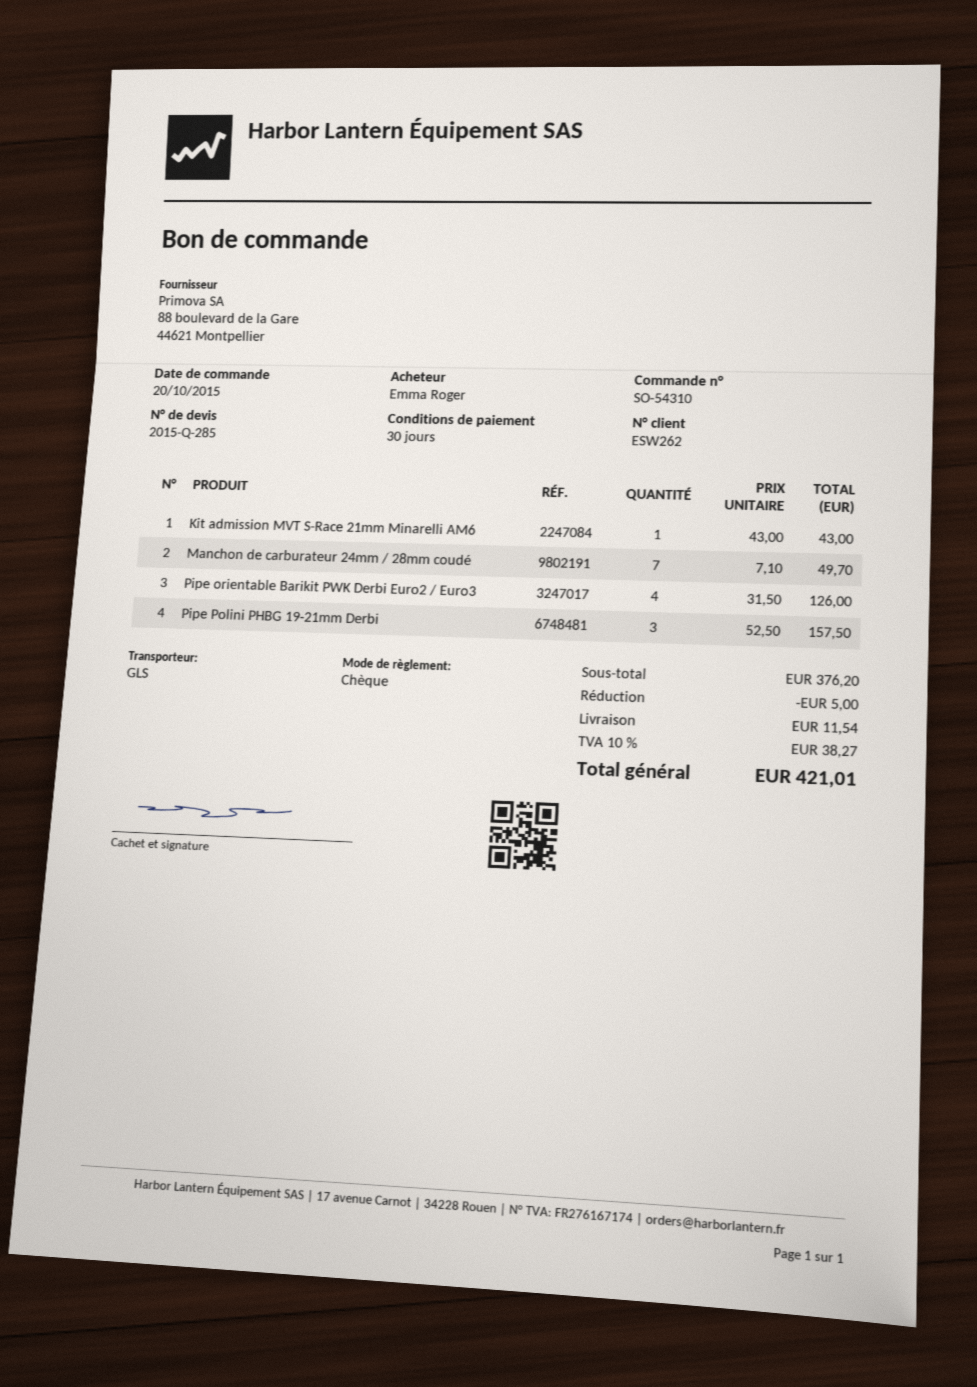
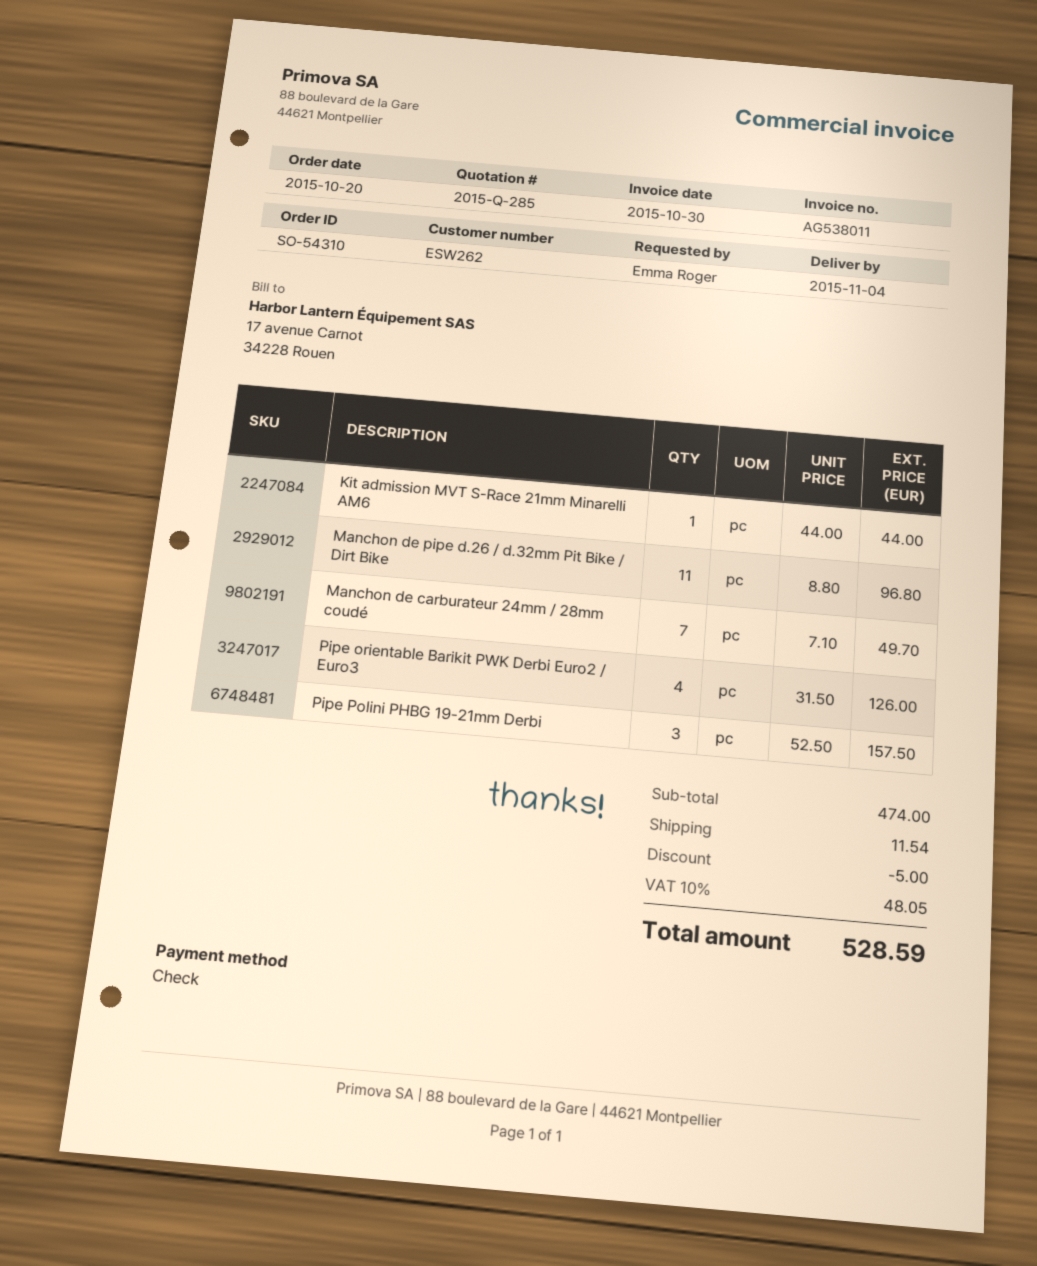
Kit admission MVT S-Race 21mm Minarelli AM6: 1 x 43.00 = 43.00 -> 1 x 44.00 = 44.00
Manchon de pipe d.26 / d.32mm Pit Bike / Dirt Bike: none -> 11 x 8.80 = 96.80
subtotal: 376.20 -> 474.00
tax: 10% = 38.27 -> 10% = 48.05
total: 421.01 -> 528.59

